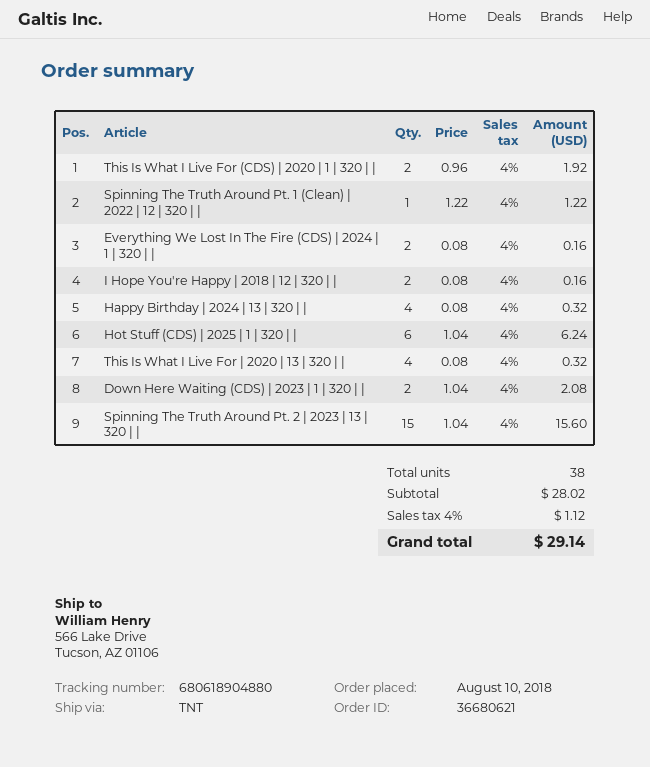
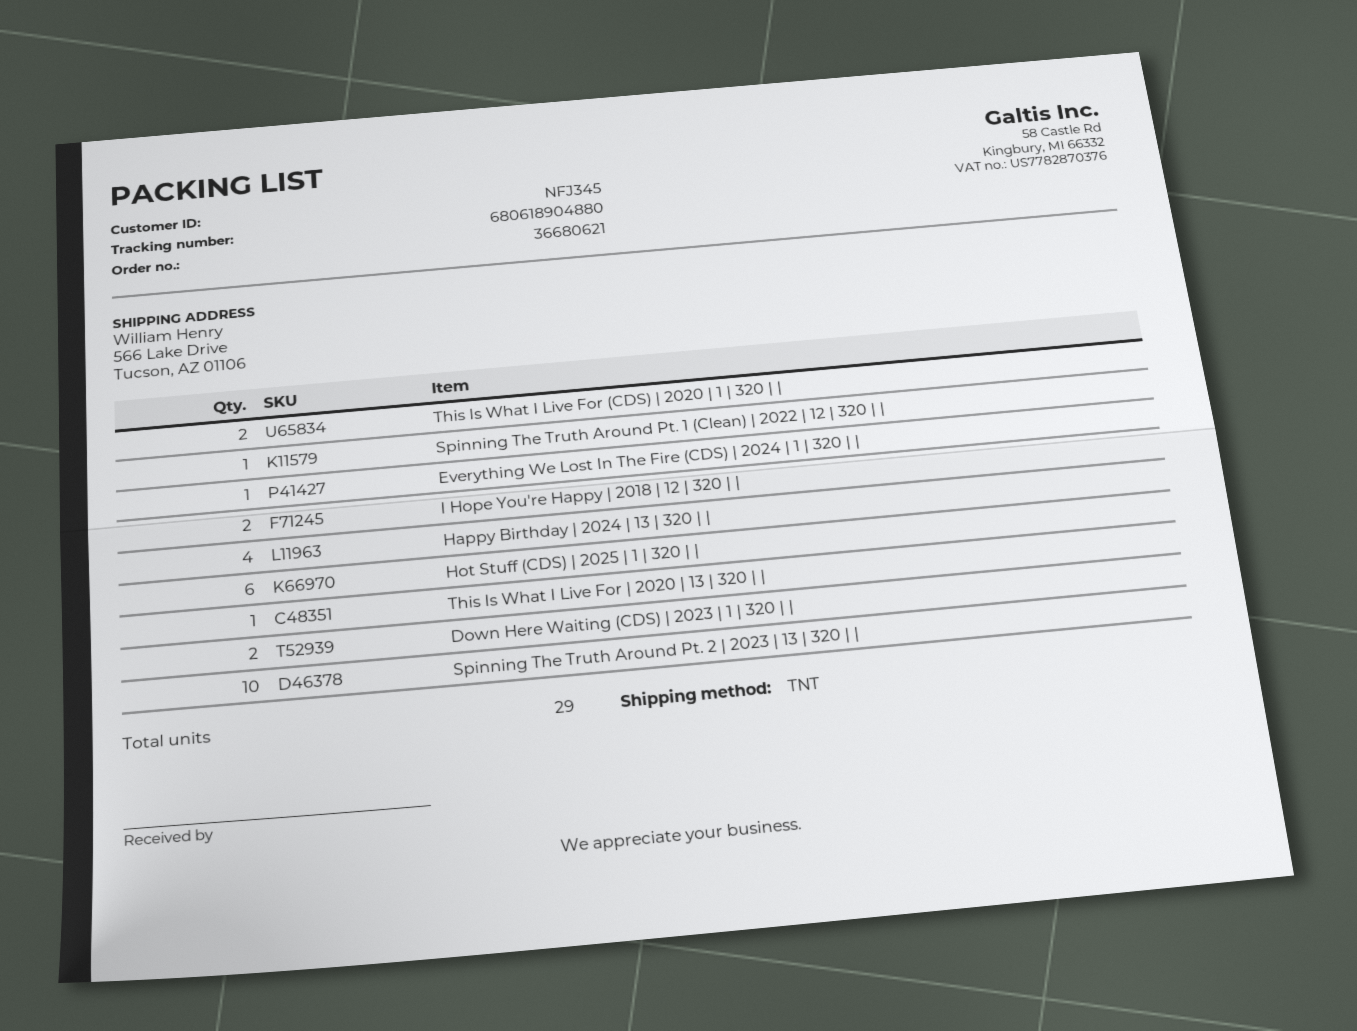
Everything We Lost In The Fire (CDS) | 2024 | 1 | 320 | |: 2 -> 1
This Is What I Live For | 2020 | 13 | 320 | |: 4 -> 1
Spinning The Truth Around Pt. 2 | 2023 | 13 | 320 | |: 15 -> 10
total quantity: 38 -> 29

